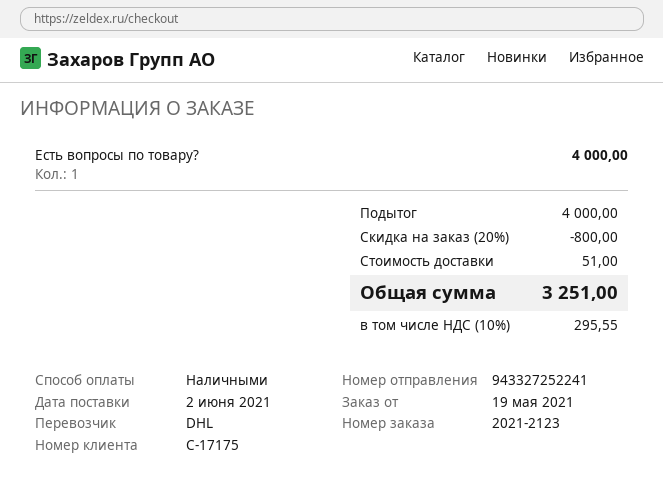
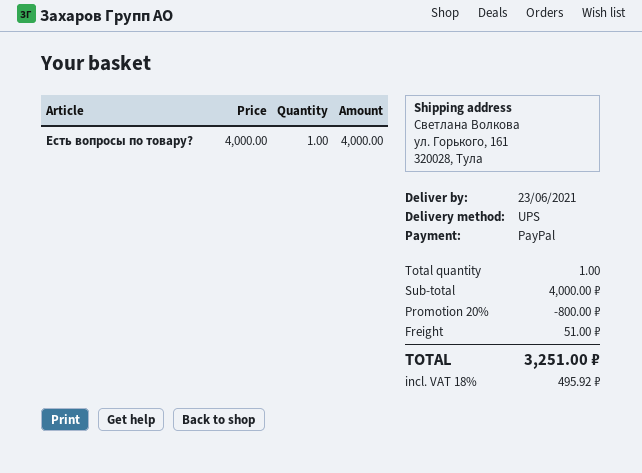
delivery date: 2021-06-02 -> 2021-06-23
payment method: cash -> PayPal
shipping method: DHL -> UPS
tax: 10% = 295.55 -> 18% = 495.92

